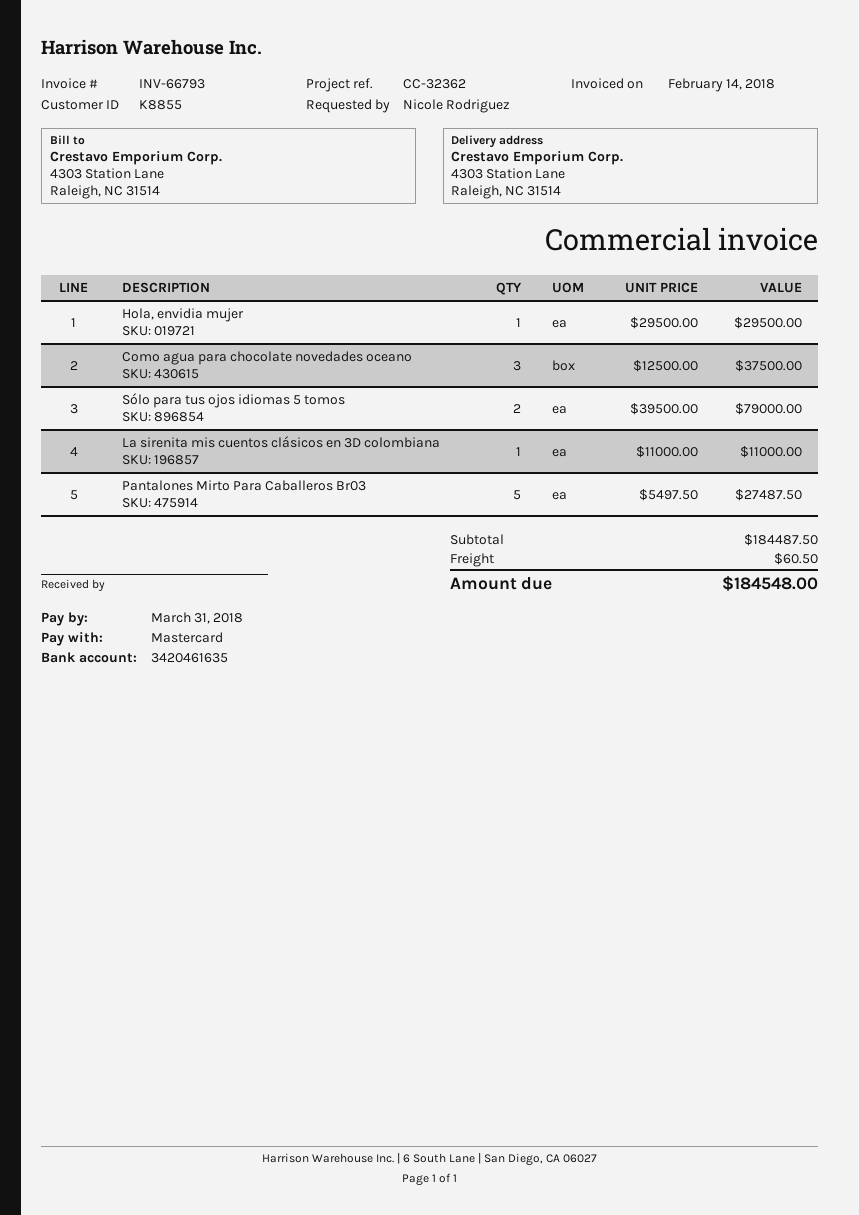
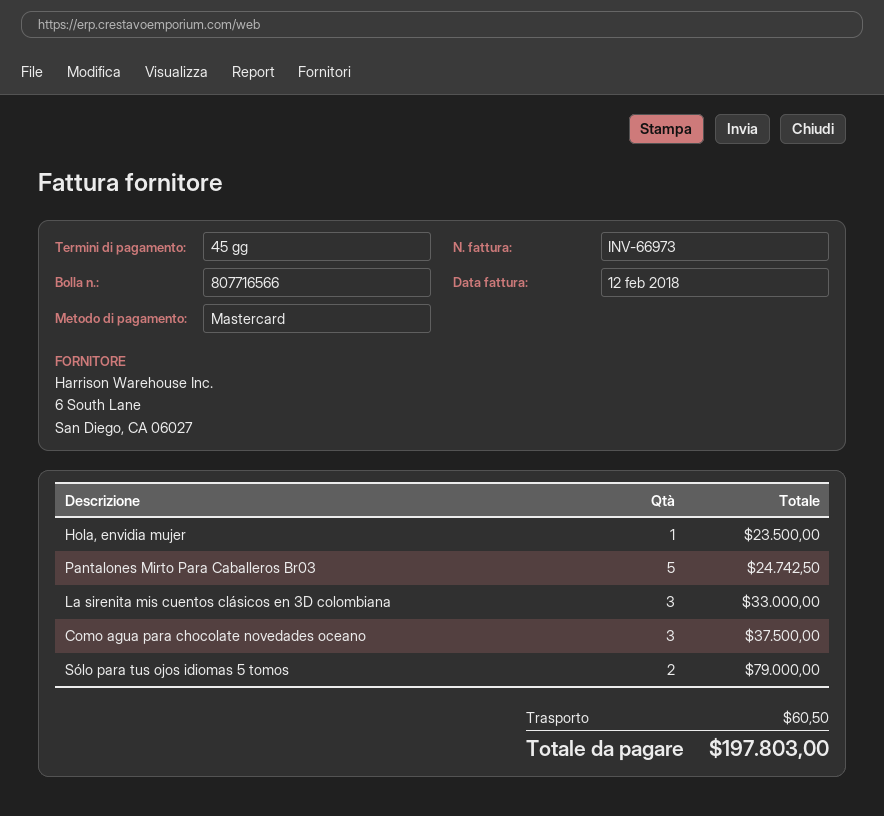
invoice number: INV-66793 -> INV-66973
invoice date: 2018-02-14 -> 2018-02-12
Hola, envidia mujer: 1 for 29500.00 -> 1 for 23500.00
La sirenita mis cuentos clásicos en 3D colombiana: 1 for 11000.00 -> 3 for 33000.00
Pantalones Mirto Para Caballeros Br03: 5 for 27487.50 -> 5 for 24742.50
total: 184548.00 -> 197803.00

